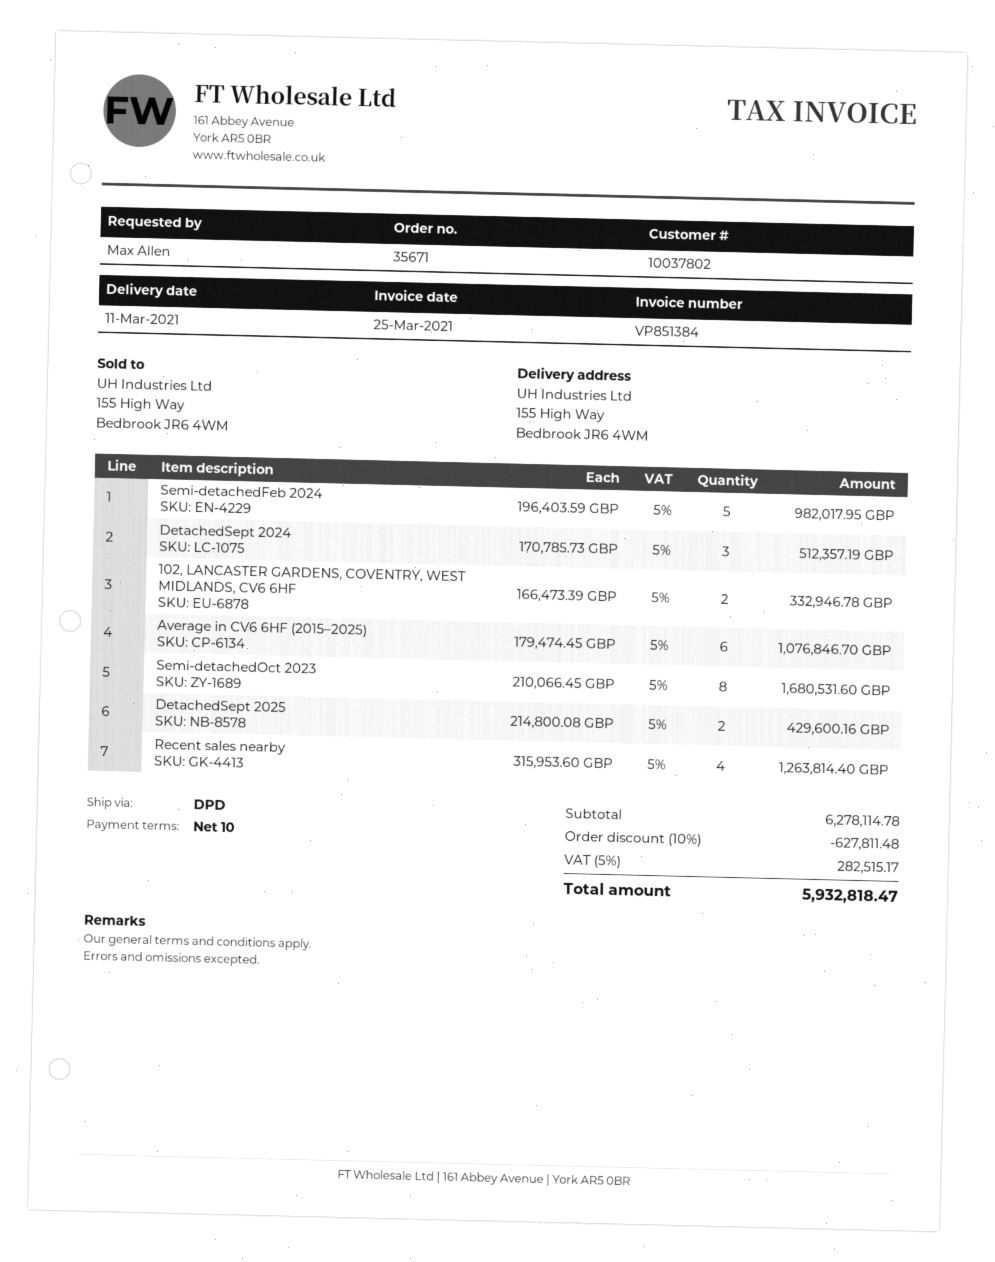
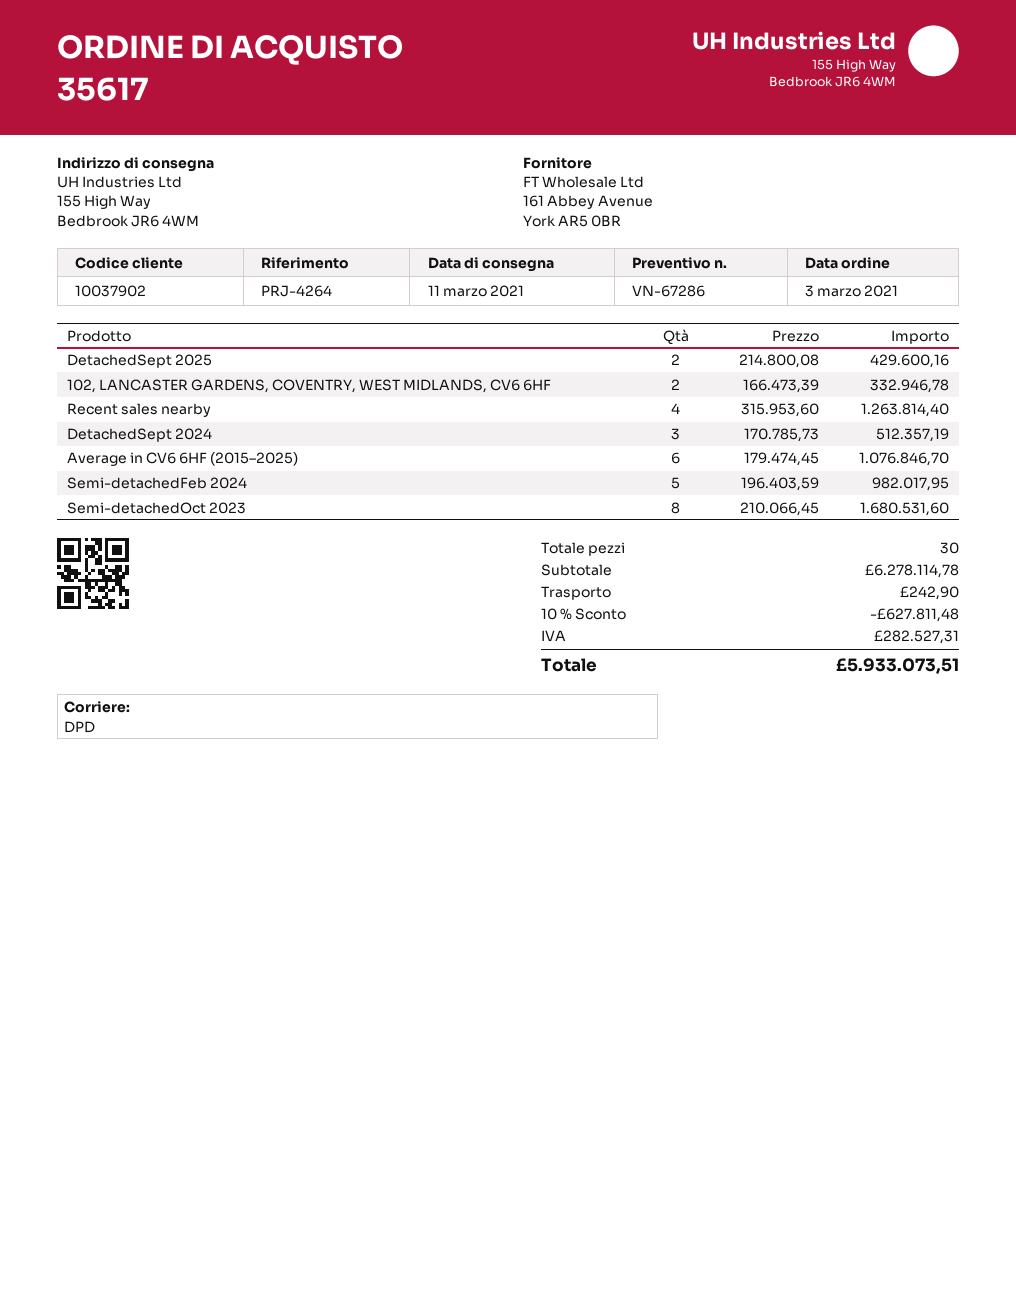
order number: 35671 -> 35617
customer number: 10037802 -> 10037902
shipping: none -> 242.90
tax: 282515.17 -> 282527.31
total: 5932818.47 -> 5933073.51

